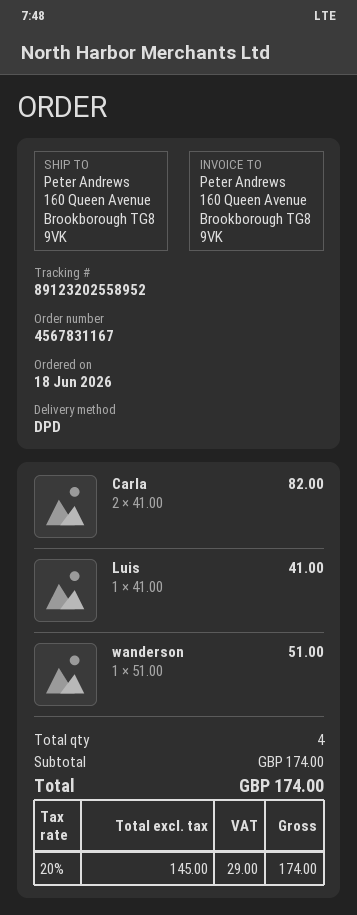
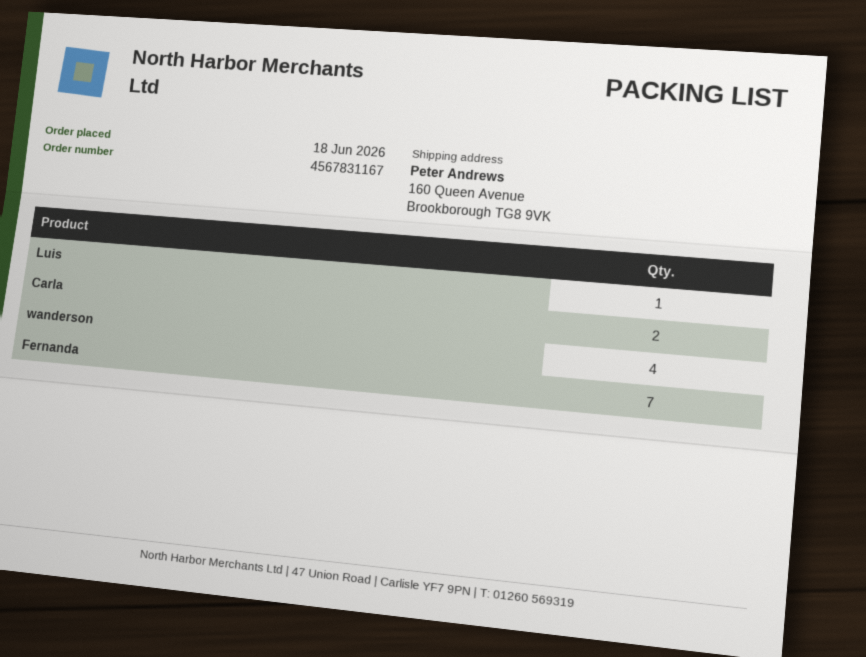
wanderson: 1 -> 4
Fernanda: none -> 7

